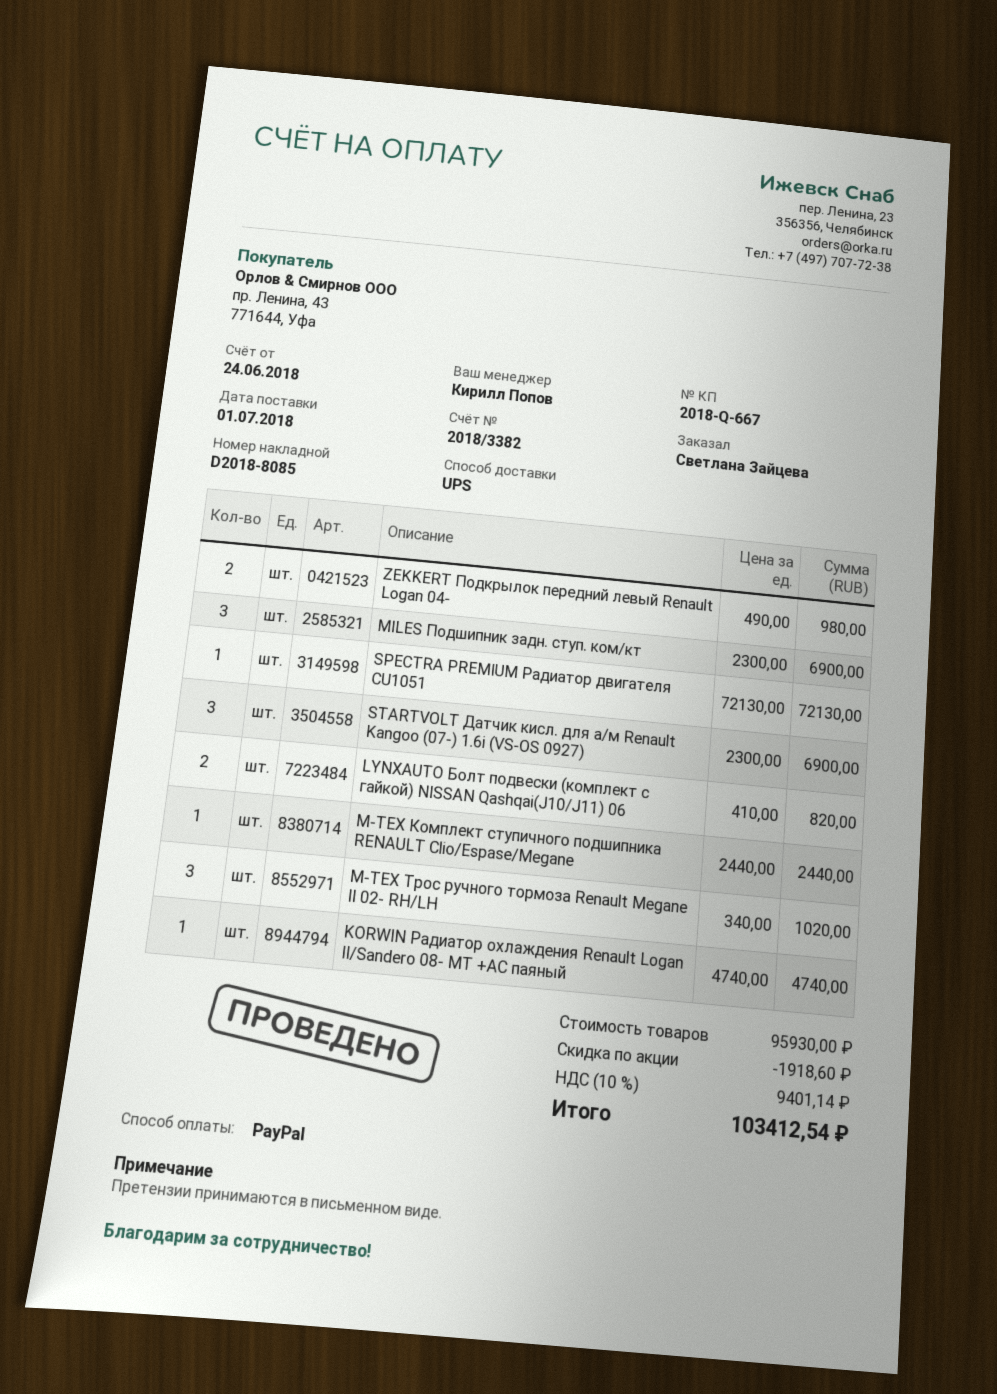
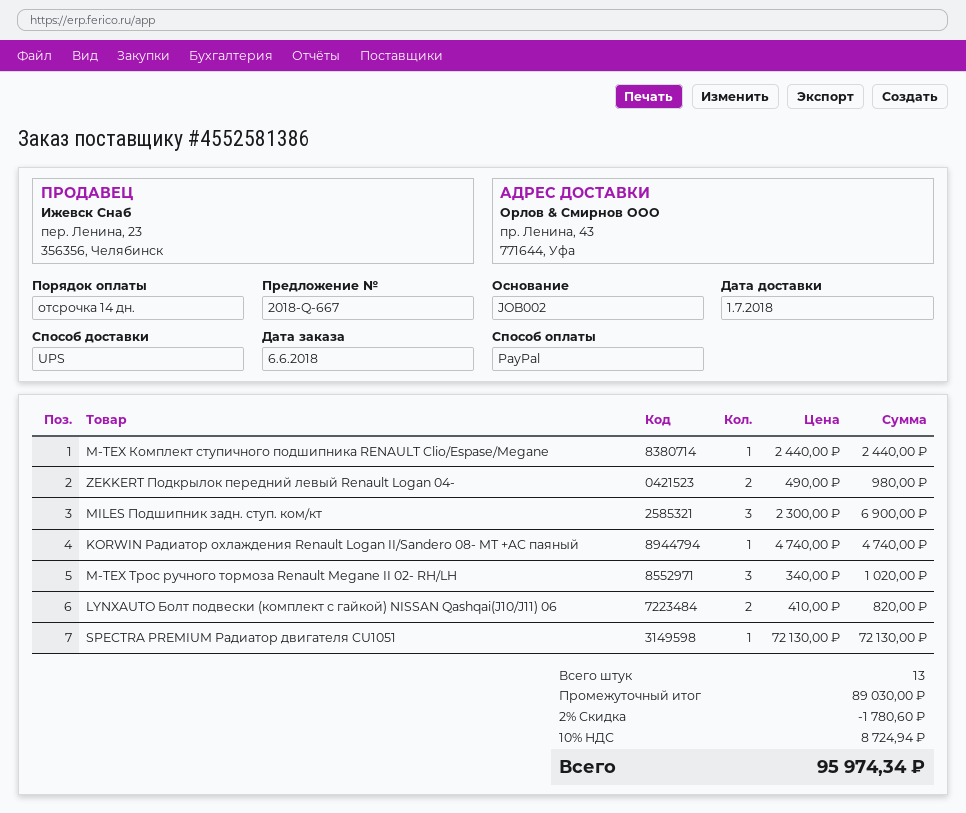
STARTVOLT Датчик кисл. для а/м Renault Kangoo (07-) 1.6i (VS-OS 0927): 3 x 2300.00 = 6900.00 -> none
subtotal: 95930.00 -> 89030.00
discount: 1918.60 -> 1780.60
tax: 10% = 9401.14 -> 10% = 8724.94
total: 103412.54 -> 95974.34

